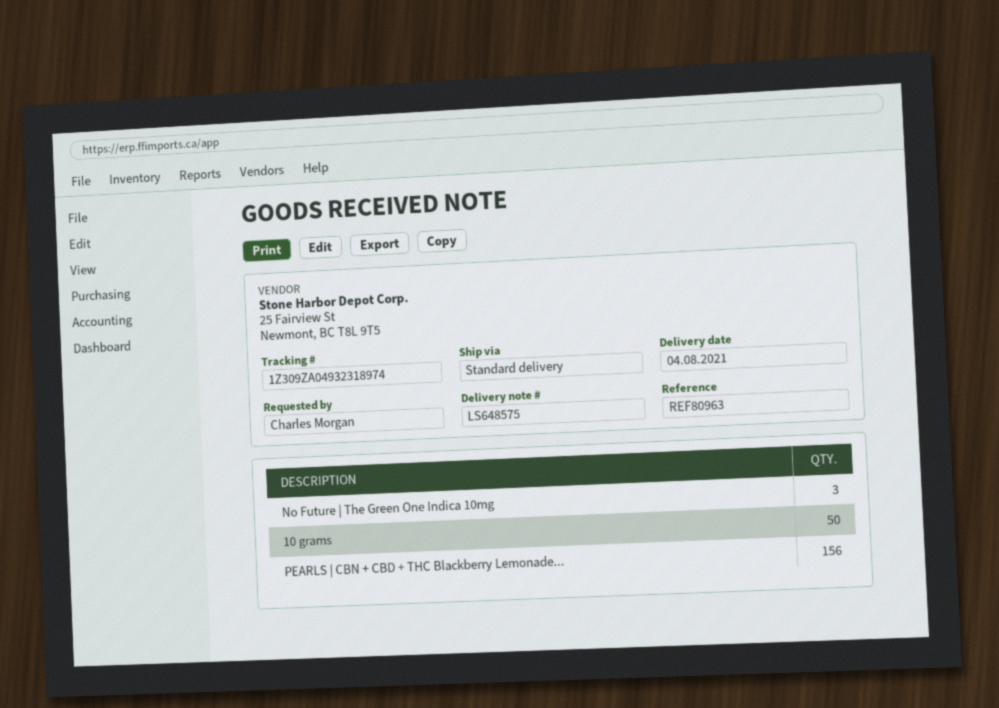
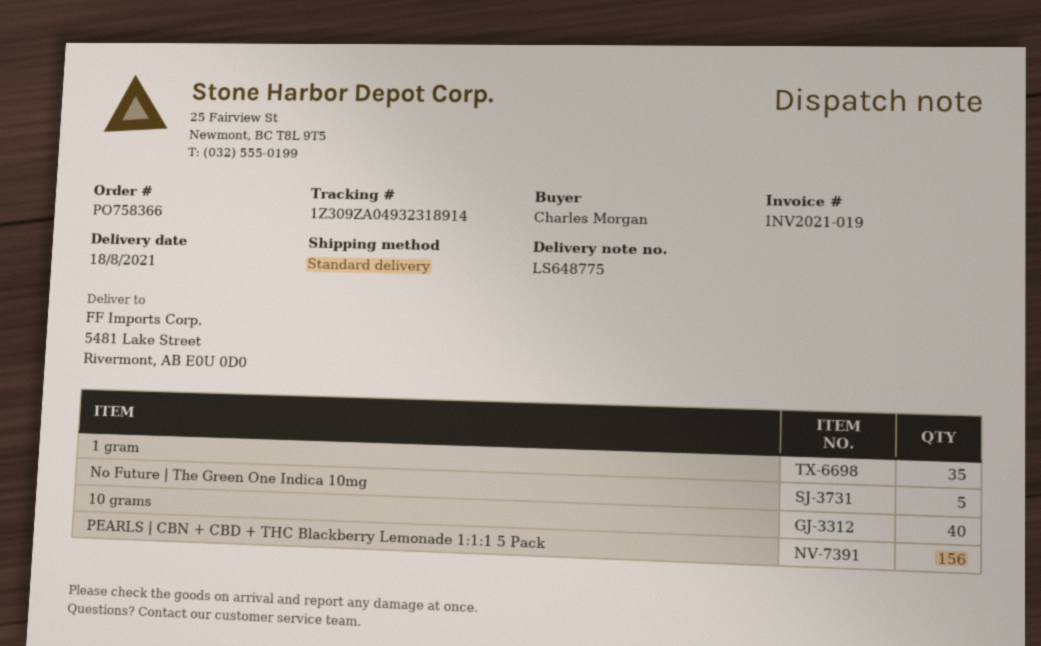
delivery note number: LS648575 -> LS648775
delivery date: 2021-08-04 -> 2021-08-18
tracking number: 1Z309ZA04932318974 -> 1Z309ZA04932318914
No Future | The Green One Indica 10mg: 3 -> 5
10 grams: 50 -> 40
1 gram: none -> 35

